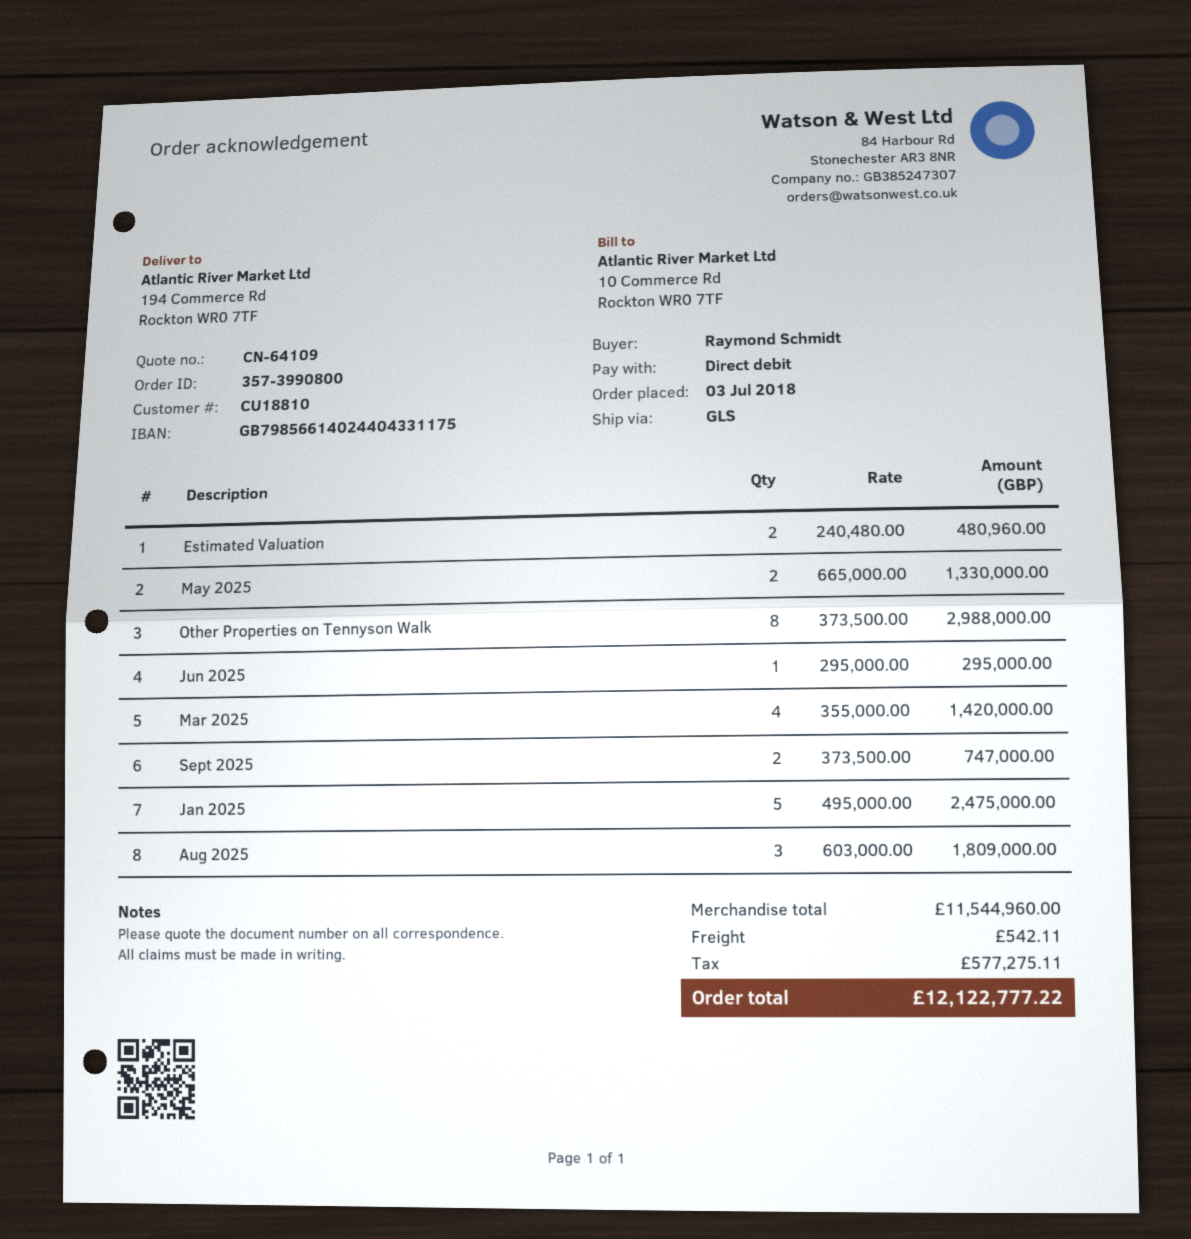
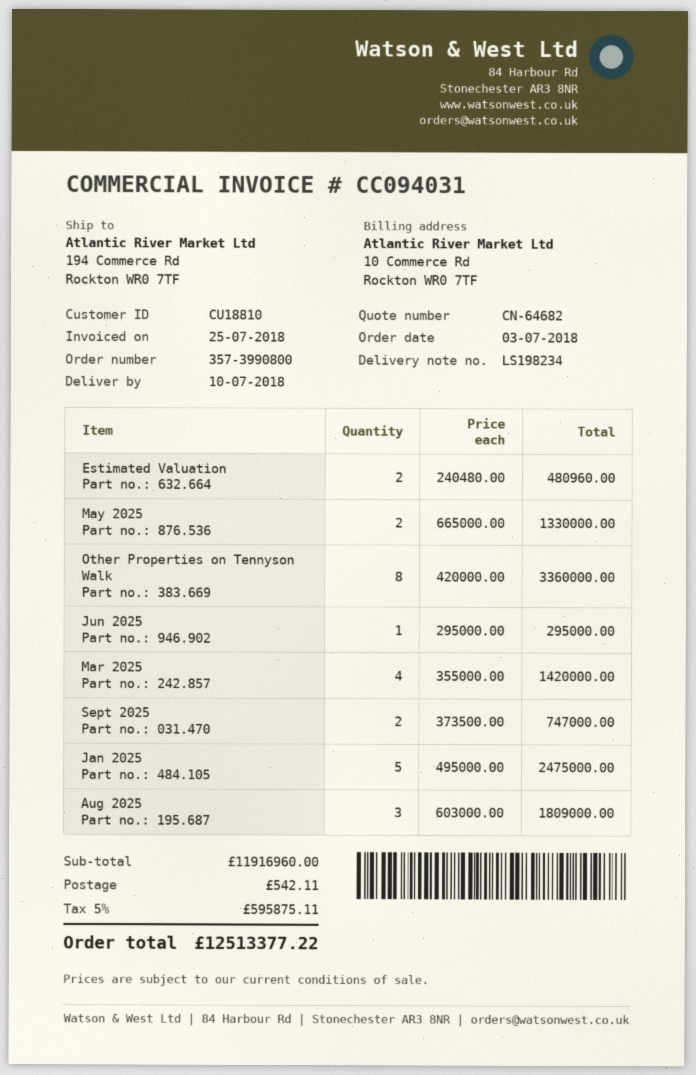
quote number: CN-64109 -> CN-64682
Other Properties on Tennyson Walk: 8 x 373500.00 = 2988000.00 -> 8 x 420000.00 = 3360000.00
subtotal: 11544960.00 -> 11916960.00
tax: 577275.11 -> 595875.11
total: 12122777.22 -> 12513377.22

